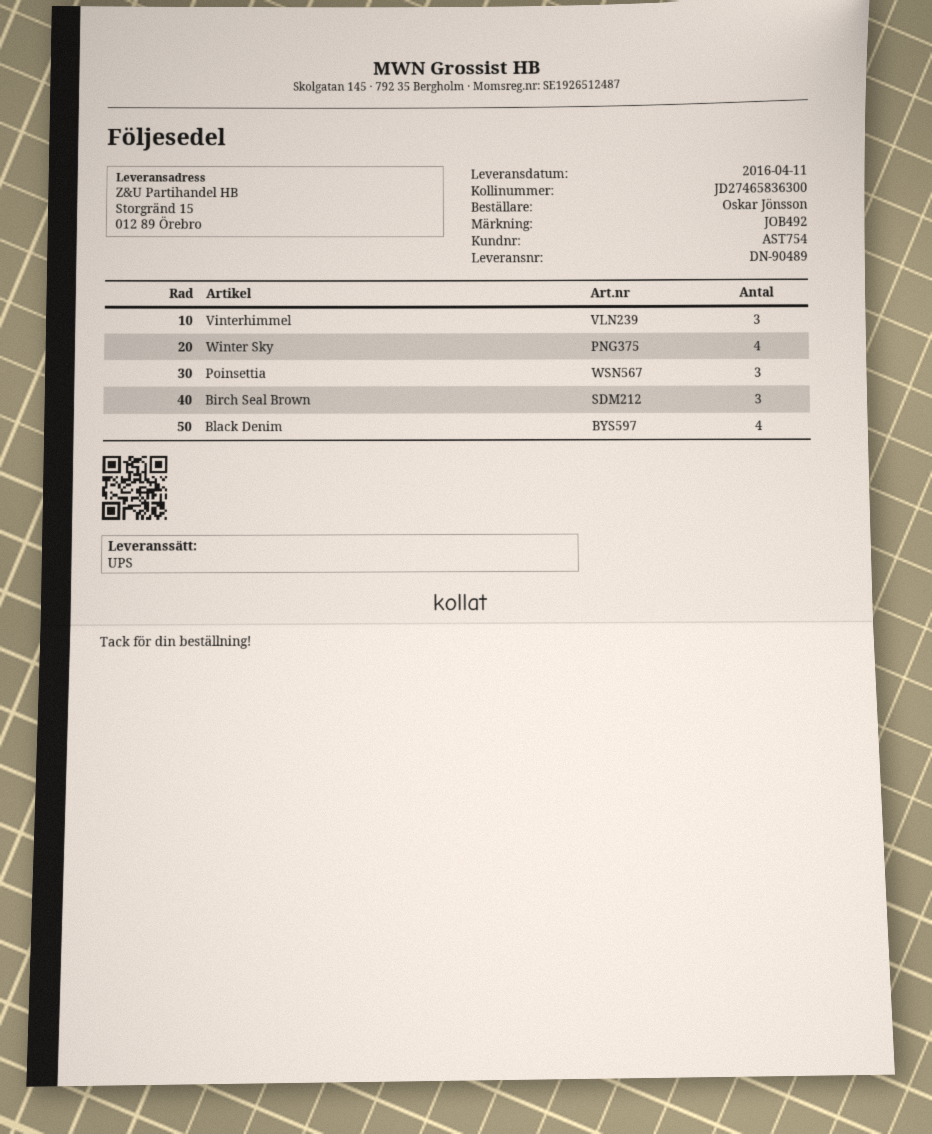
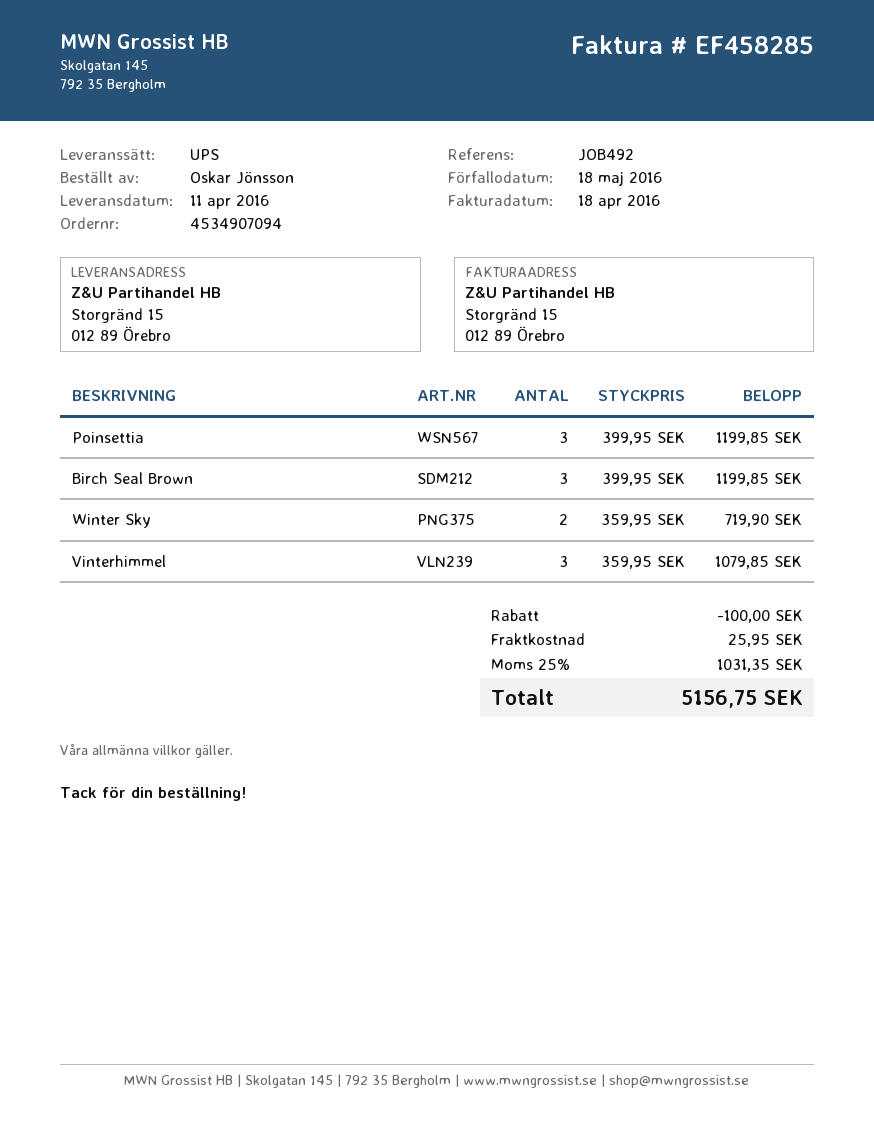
Winter Sky: 4 -> 2
Black Denim: 4 -> none

